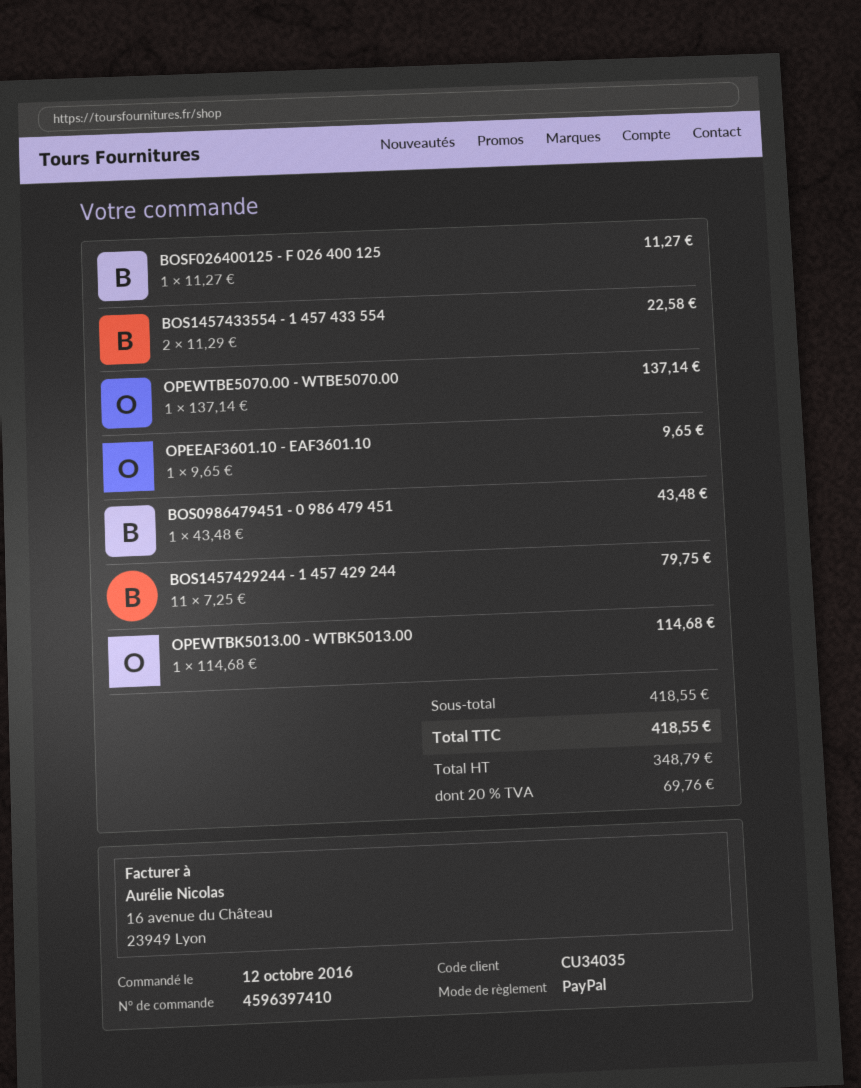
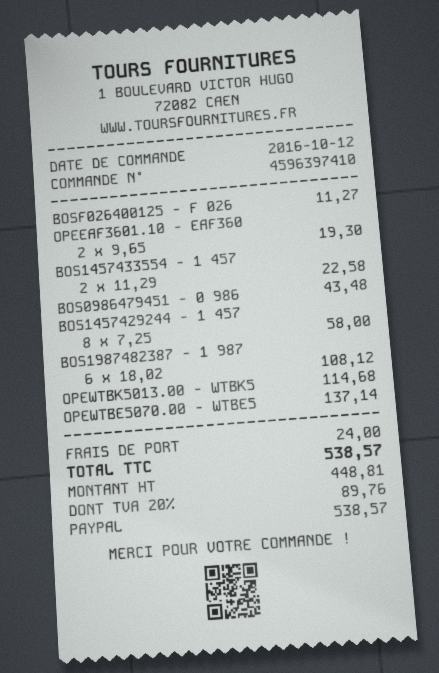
OPEEAF3601.10 - EAF3601.10: 1 x 9.65 = 9.65 -> 2 x 9.65 = 19.30
BOS1457429244 - 1 457 429 244: 11 x 7.25 = 79.75 -> 8 x 7.25 = 58.00
BOS1987482387 - 1 987: none -> 6 x 18.02 = 108.12
shipping: none -> 24.00
net: 348.79 -> 448.81
tax: 20% = 69.76 -> 20% = 89.76
total: 418.55 -> 538.57

